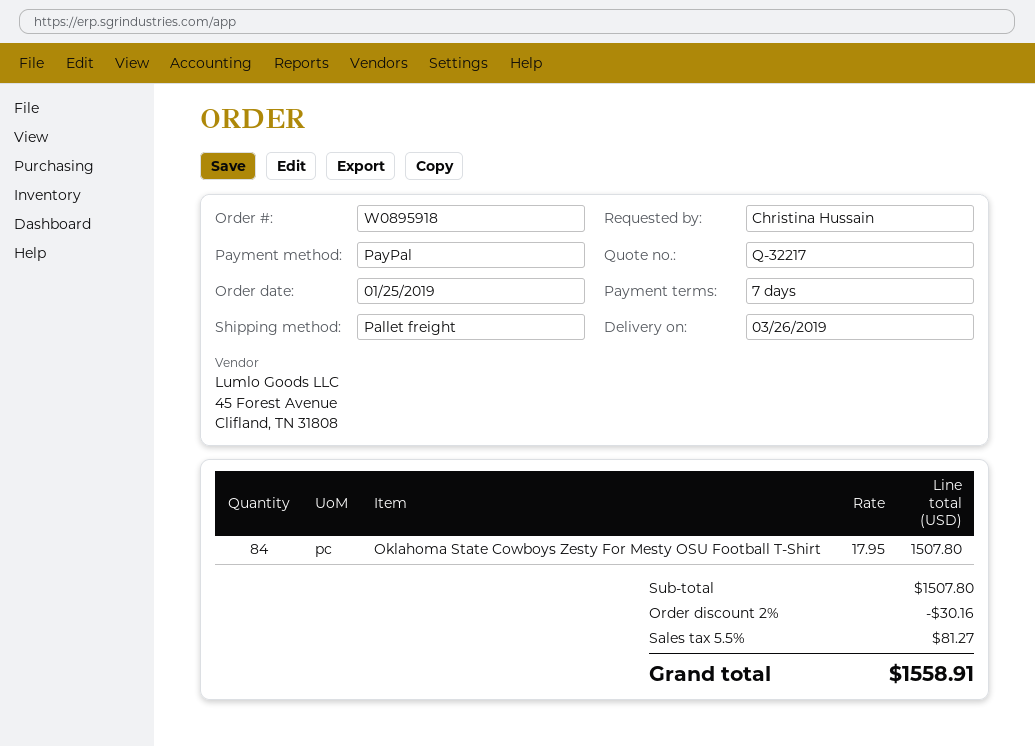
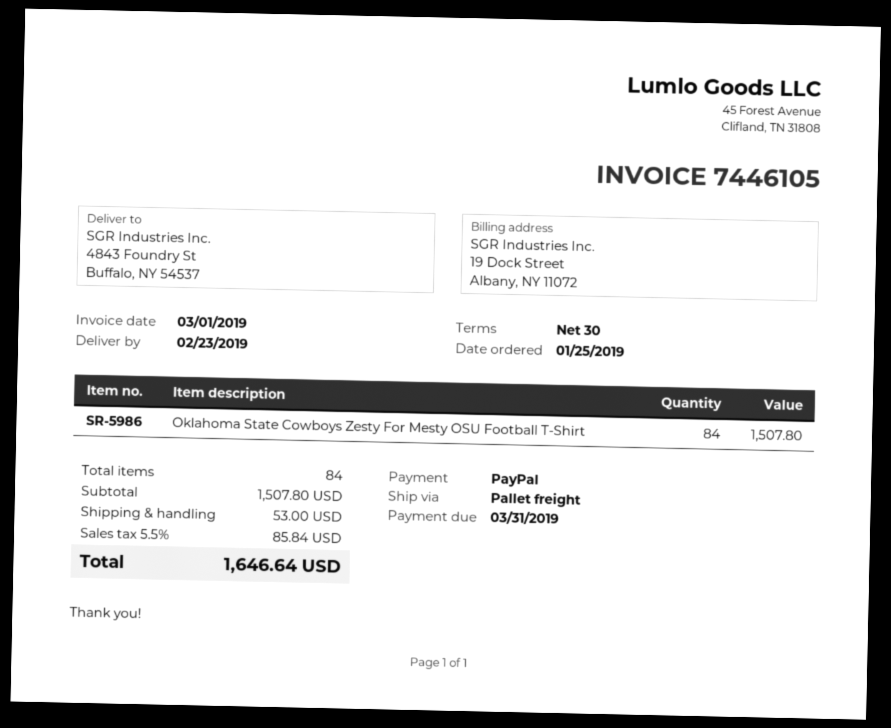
delivery date: 2019-03-26 -> 2019-02-23
payment terms: 7 days -> 30 days
discount: 2% = 30.16 -> none
shipping: none -> 53.00
tax: 5.5% = 81.27 -> 5.5% = 85.84
total: 1558.91 -> 1646.64

